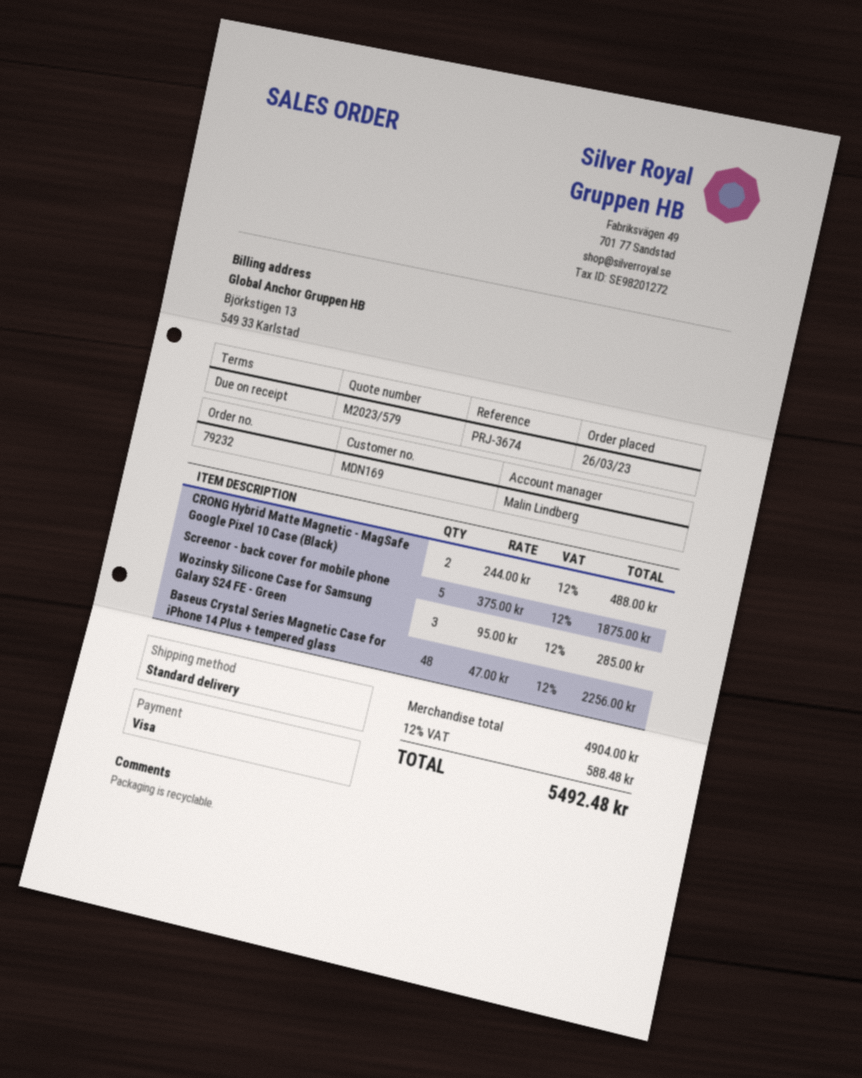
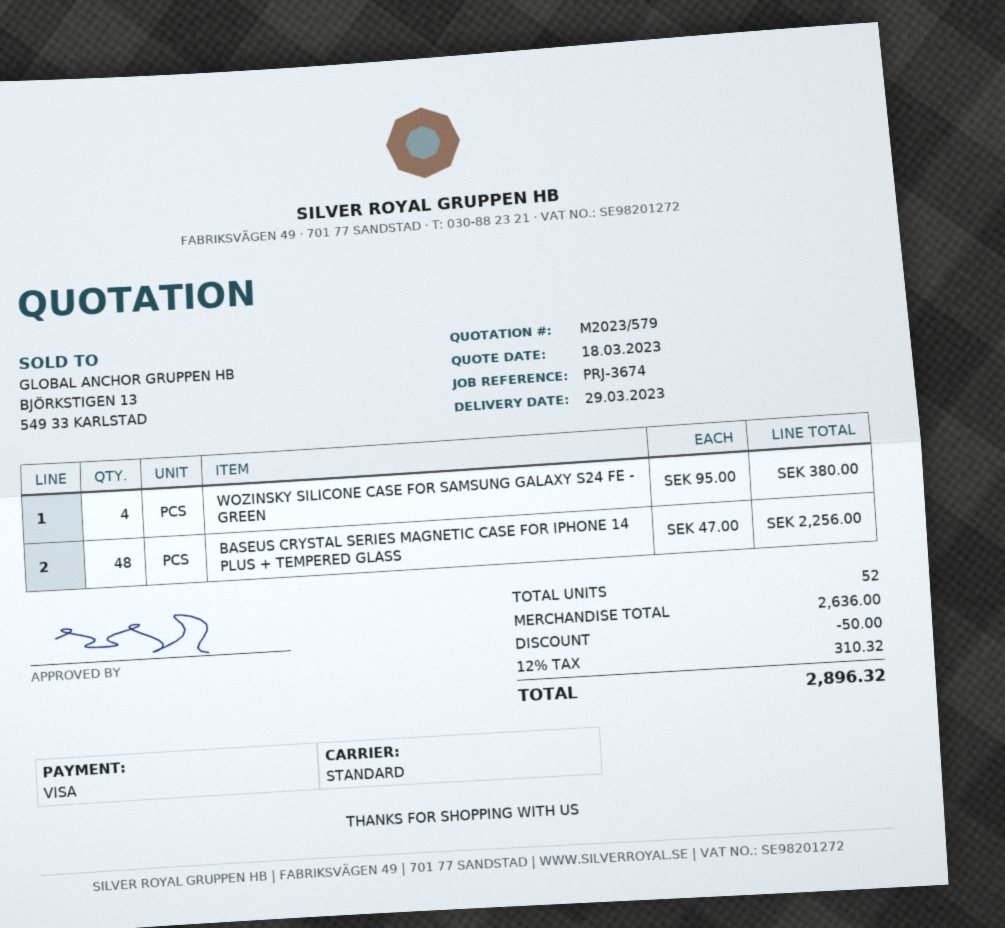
CRONG Hybrid Matte Magnetic - MagSafe Google Pixel 10 Case (Black): 2 x 244.00 = 488.00 -> none
Screenor - back cover for mobile phone: 5 x 375.00 = 1875.00 -> none
Wozinsky Silicone Case for Samsung Galaxy S24 FE - Green: 3 x 95.00 = 285.00 -> 4 x 95.00 = 380.00
subtotal: 4904.00 -> 2636.00
discount: none -> 50.00
tax: 12% = 588.48 -> 12% = 310.32
total: 5492.48 -> 2896.32

